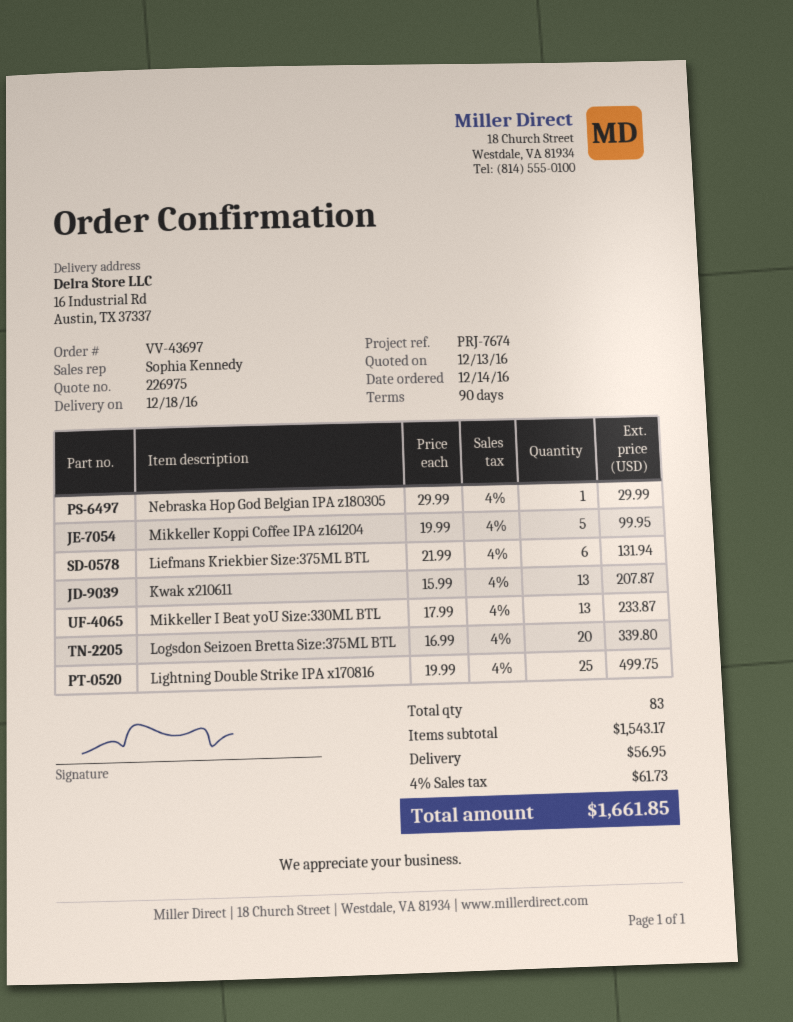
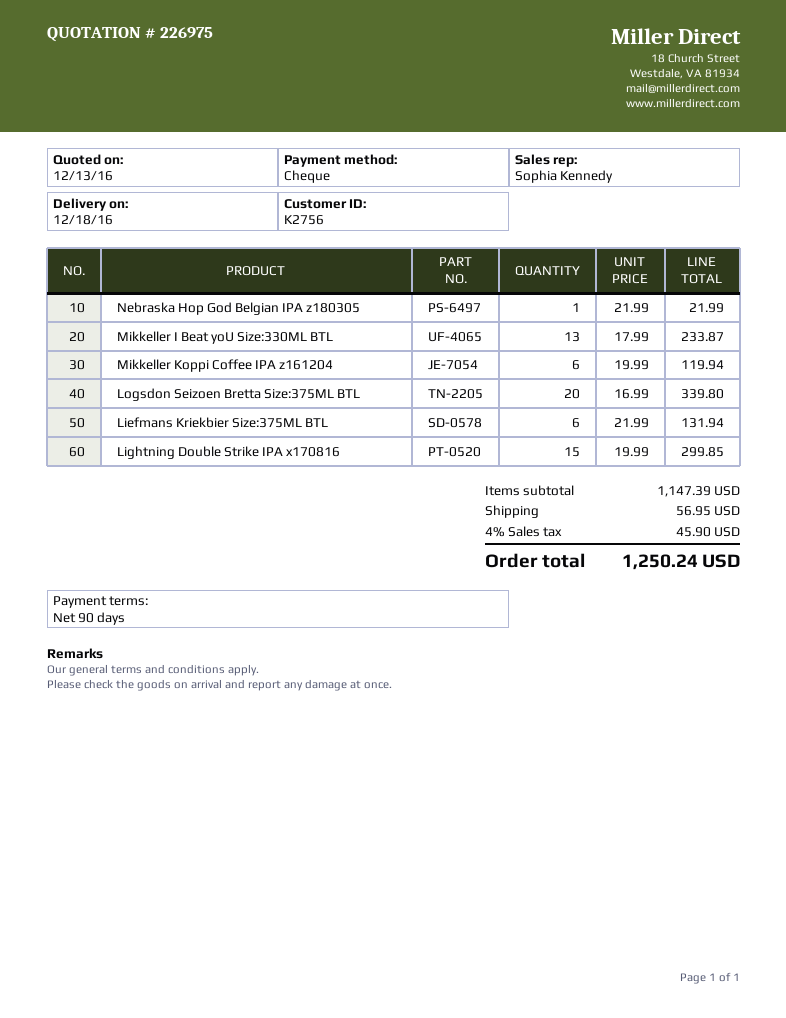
Nebraska Hop God Belgian IPA z180305: 1 x 29.99 = 29.99 -> 1 x 21.99 = 21.99
Mikkeller Koppi Coffee IPA z161204: 5 x 19.99 = 99.95 -> 6 x 19.99 = 119.94
Kwak x210611: 13 x 15.99 = 207.87 -> none
Lightning Double Strike IPA x170816: 25 x 19.99 = 499.75 -> 15 x 19.99 = 299.85
subtotal: 1543.17 -> 1147.39
tax: 4% = 61.73 -> 4% = 45.90
total: 1661.85 -> 1250.24

